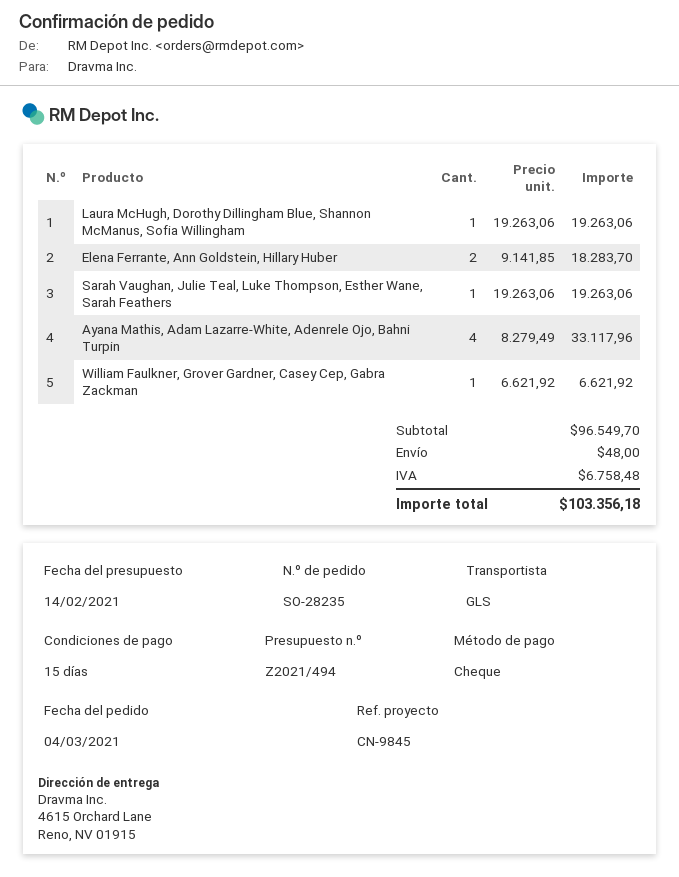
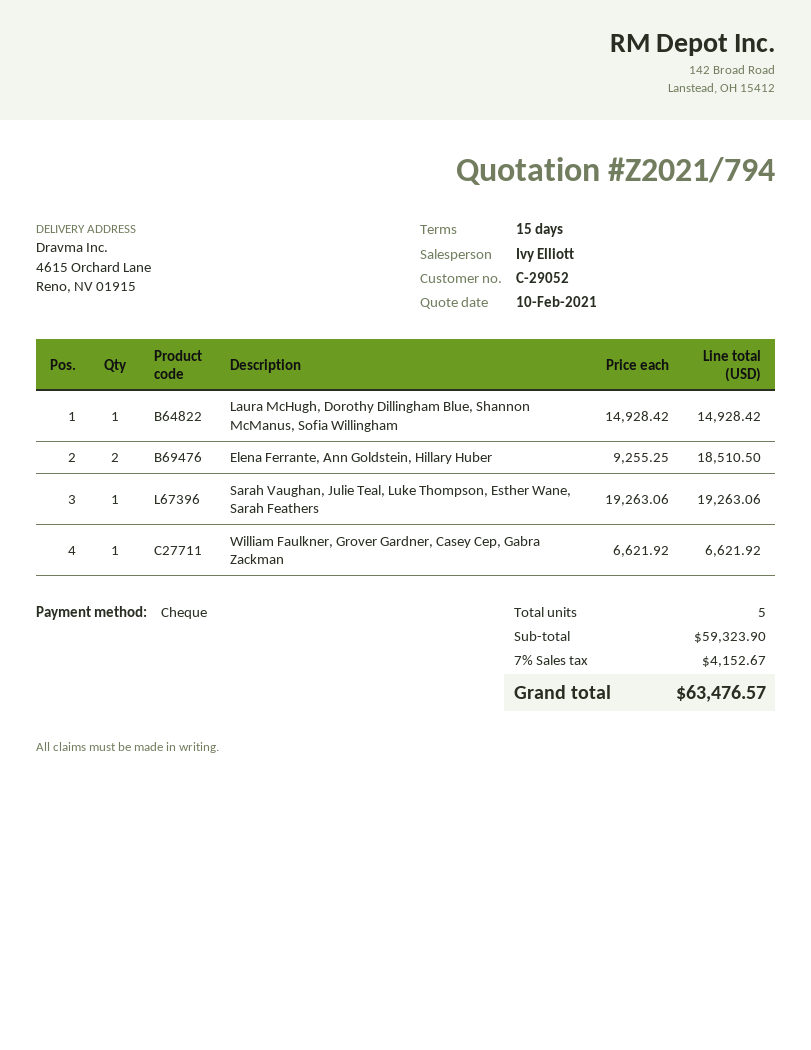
quote number: Z2021/494 -> Z2021/794
quote date: 2021-02-14 -> 2021-02-10
Laura McHugh, Dorothy Dillingham Blue, Shannon McManus, Sofia Willingham: 1 x 19263.06 = 19263.06 -> 1 x 14928.42 = 14928.42
Elena Ferrante, Ann Goldstein, Hillary Huber: 2 x 9141.85 = 18283.70 -> 2 x 9255.25 = 18510.50
Ayana Mathis, Adam Lazarre-White, Adenrele Ojo, Bahni Turpin: 4 x 8279.49 = 33117.96 -> none
subtotal: 96549.70 -> 59323.90
shipping: 48.00 -> none
tax: 6758.48 -> 4152.67
total: 103356.18 -> 63476.57

